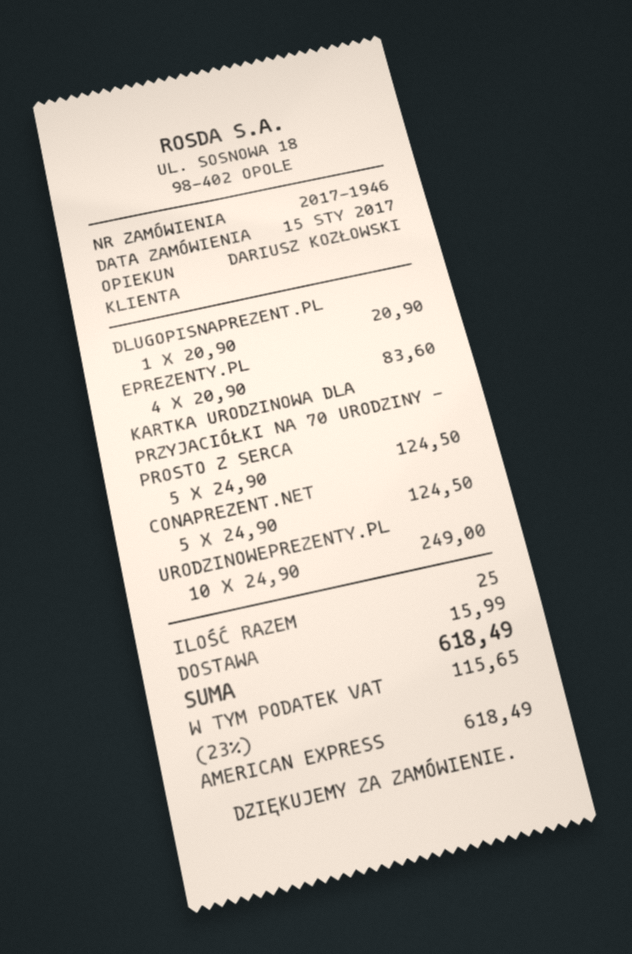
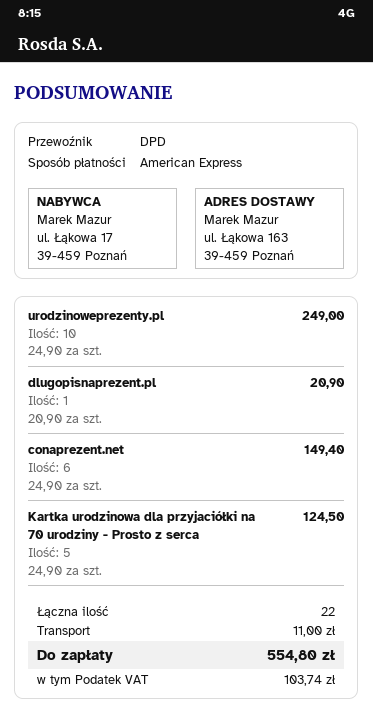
EPREZENTY.PL: 4 x 20.90 = 83.60 -> none
CONAPREZENT.NET: 5 x 24.90 = 124.50 -> 6 x 24.90 = 149.40
total quantity: 25 -> 22
shipping: 15.99 -> 11.00
tax: 115.65 -> 103.74
total: 618.49 -> 554.80

